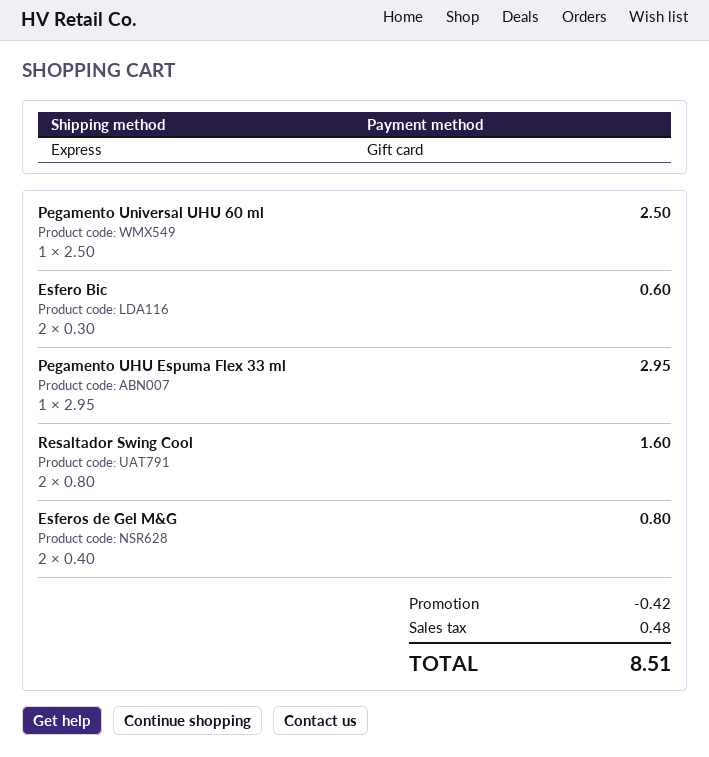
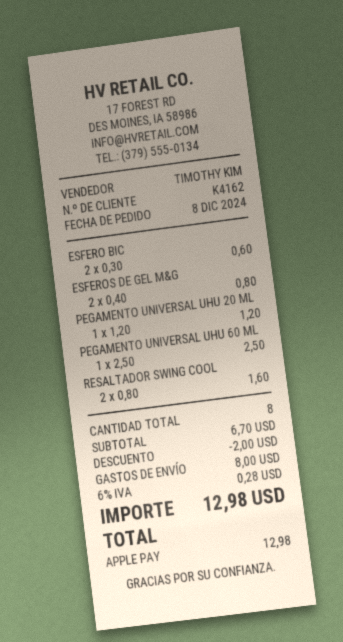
payment method: gift card -> Apple Pay
Pegamento UHU Espuma Flex 33 ml: 1 x 2.95 = 2.95 -> none
PEGAMENTO UNIVERSAL UHU 20 ML: none -> 1 x 1.20 = 1.20
discount: 0.42 -> 2.00
shipping: none -> 8.00
tax: 0.48 -> 0.28
total: 8.51 -> 12.98

